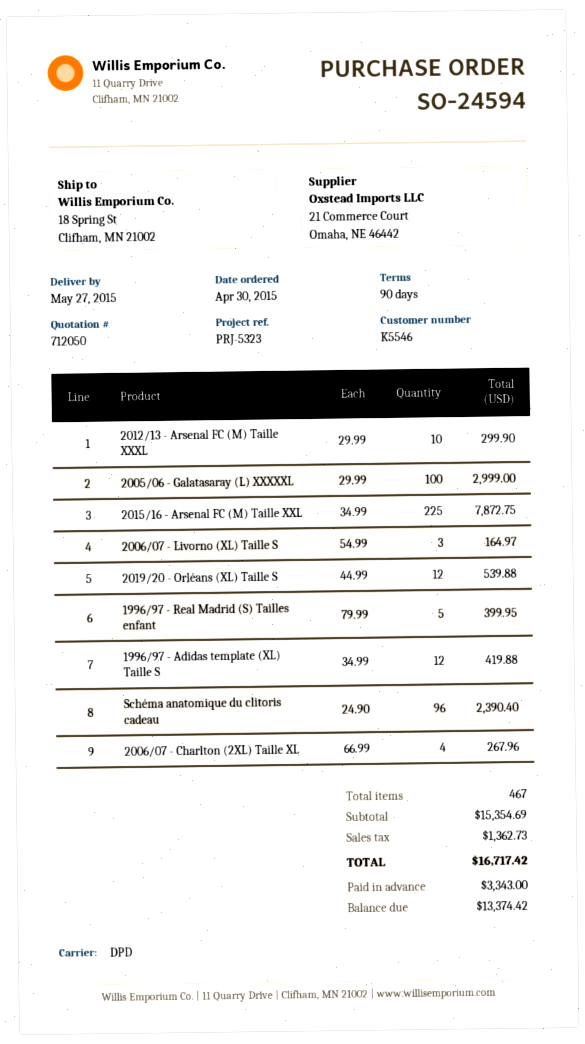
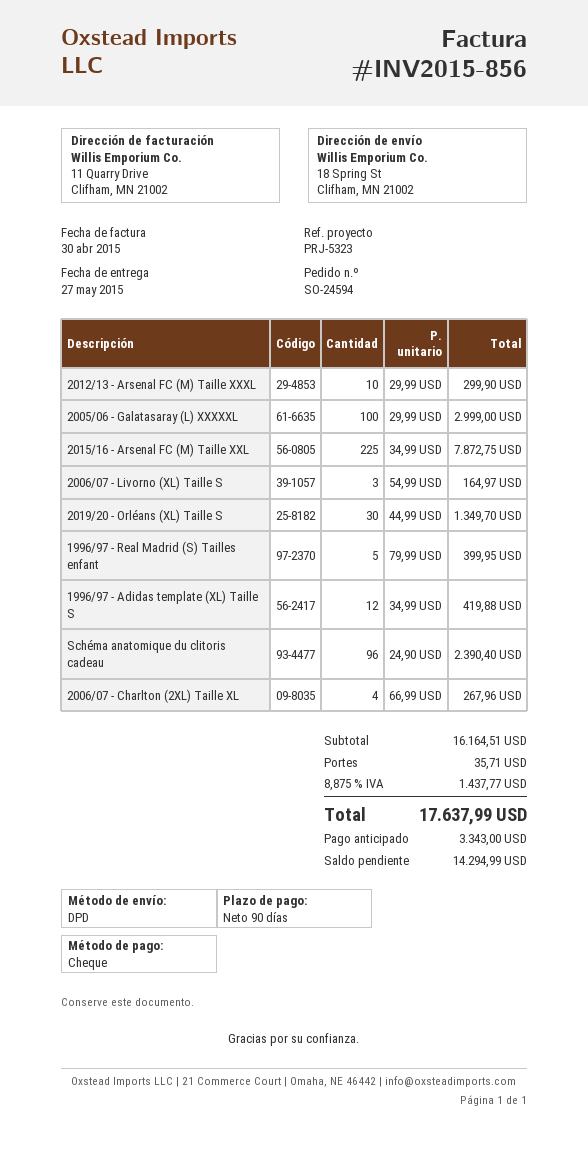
2019/20 - Orléans (XL) Taille S: 12 x 44.99 = 539.88 -> 30 x 44.99 = 1349.70
subtotal: 15354.69 -> 16164.51
shipping: none -> 35.71
tax: 1362.73 -> 1437.77
total: 16717.42 -> 17637.99
balance: 13374.42 -> 14294.99

